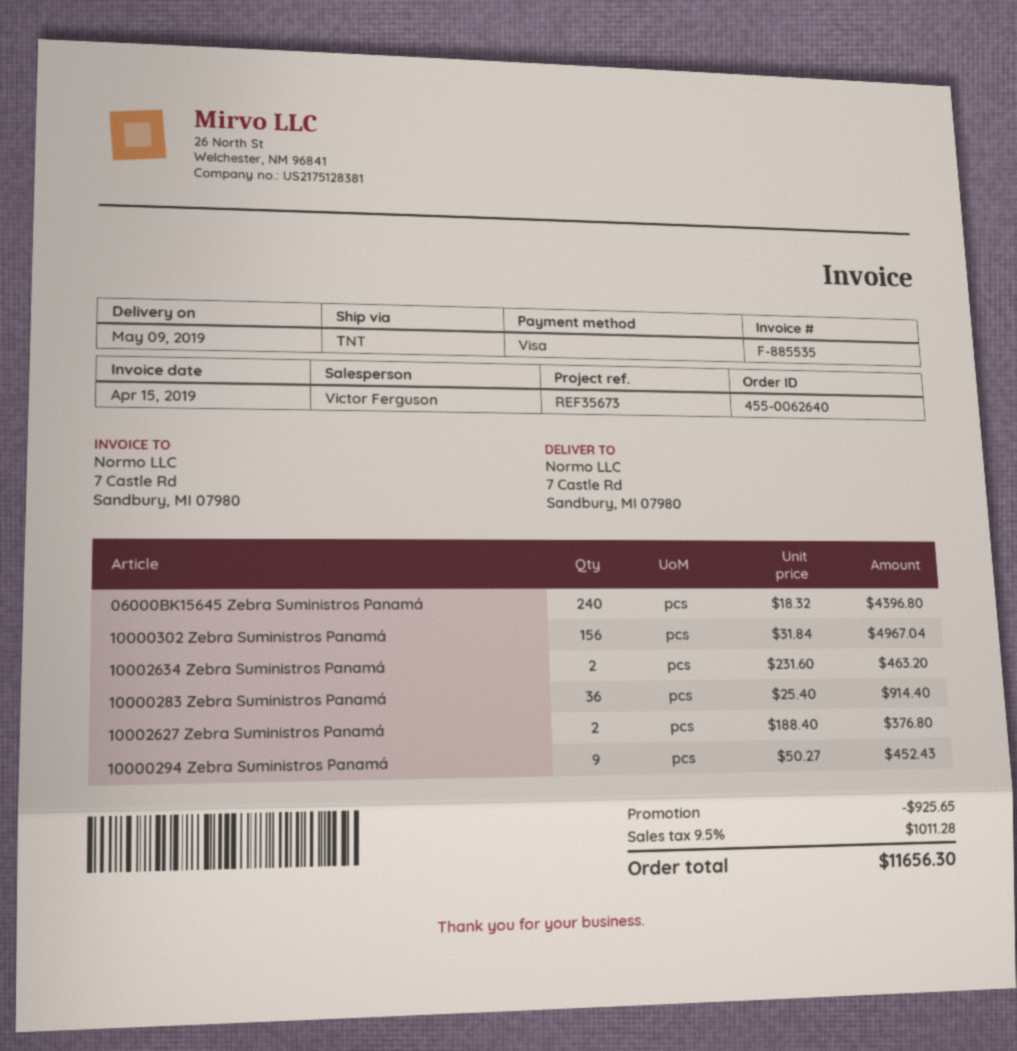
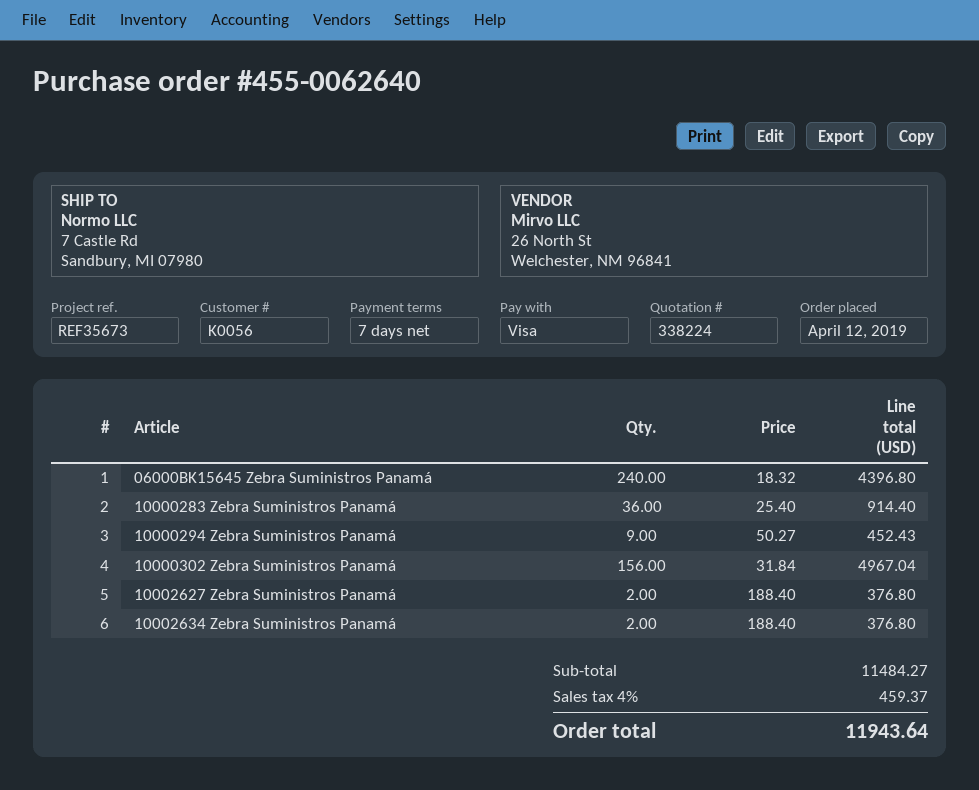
10002634 Zebra Suministros Panamá: 2 x 231.60 = 463.20 -> 2 x 188.40 = 376.80
discount: 925.65 -> none
tax: 9.5% = 1011.28 -> 4% = 459.37
total: 11656.30 -> 11943.64

